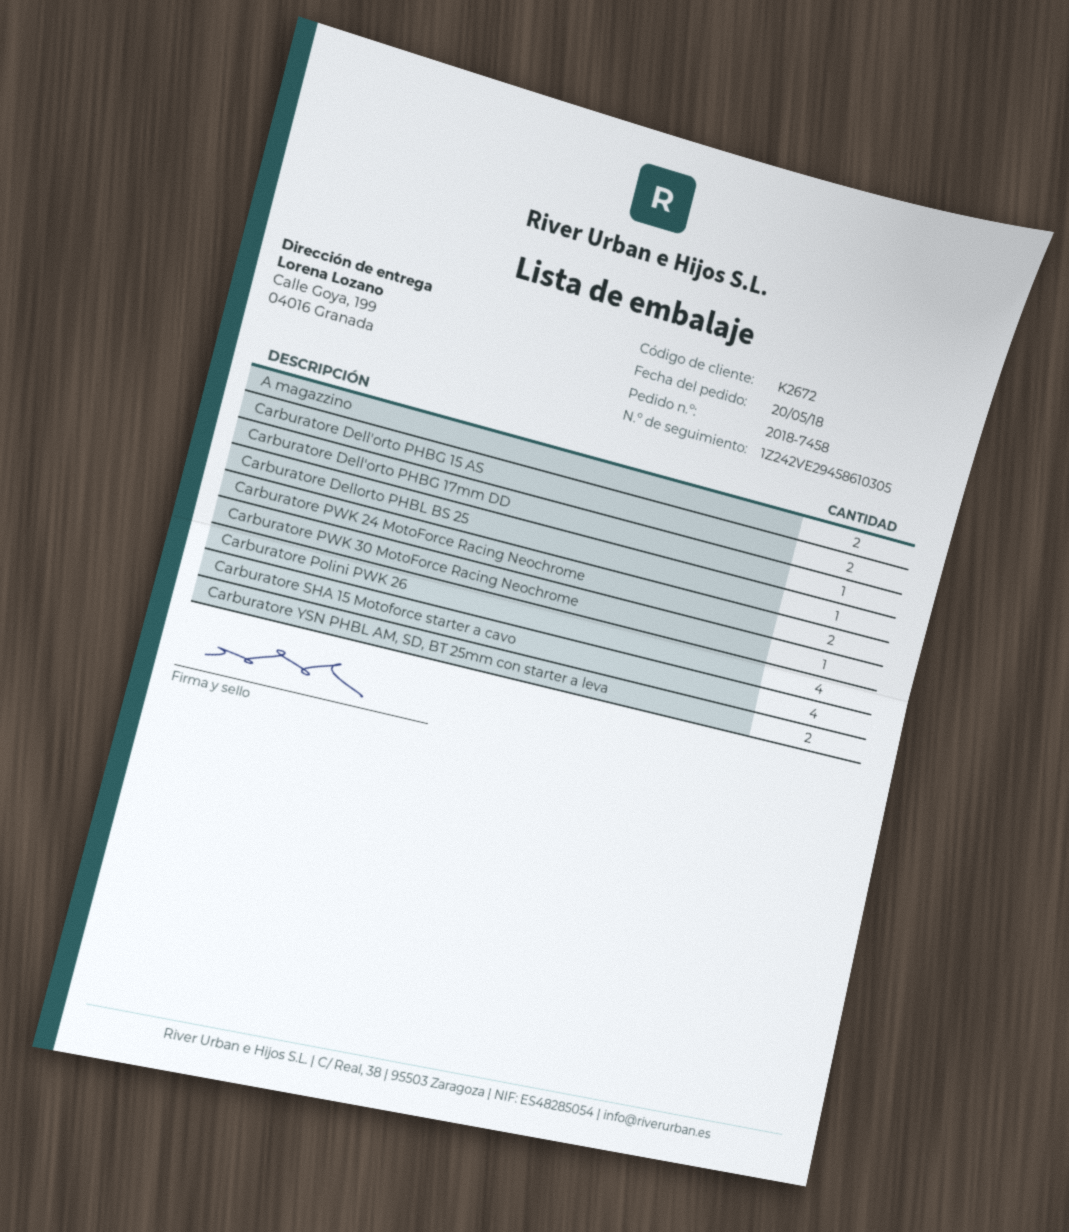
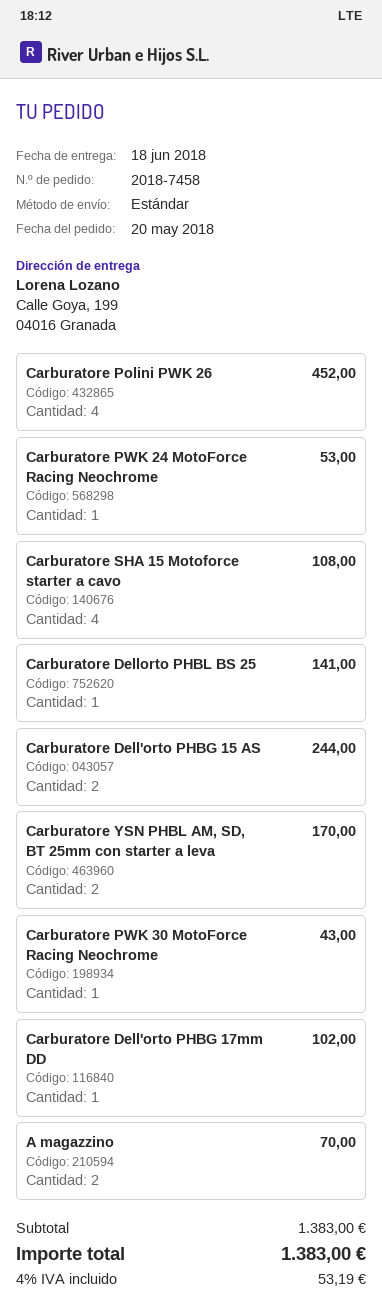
Carburatore PWK 24 MotoForce Racing Neochrome: 2 -> 1

